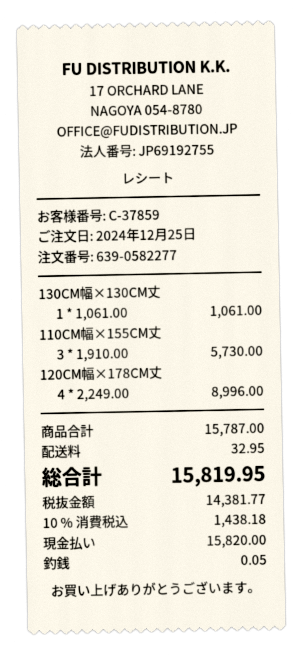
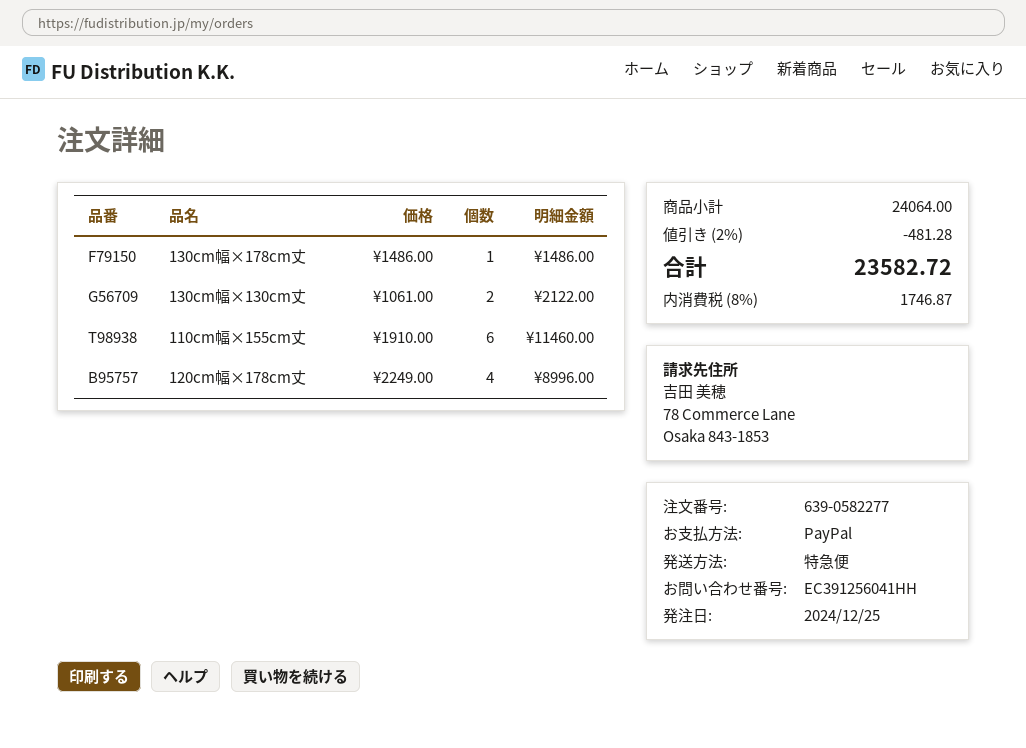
payment method: cash -> PayPal
130CM幅×130CM丈: 1 x 1061.00 = 1061.00 -> 2 x 1061.00 = 2122.00
110CM幅×155CM丈: 3 x 1910.00 = 5730.00 -> 6 x 1910.00 = 11460.00
130cm幅×178cm丈: none -> 1 x 1486.00 = 1486.00
subtotal: 15787.00 -> 24064.00
discount: none -> 2% = 481.28
shipping: 32.95 -> none
tax: 10% = 1438.18 -> 8% = 1746.87
total: 15819.95 -> 23582.72

